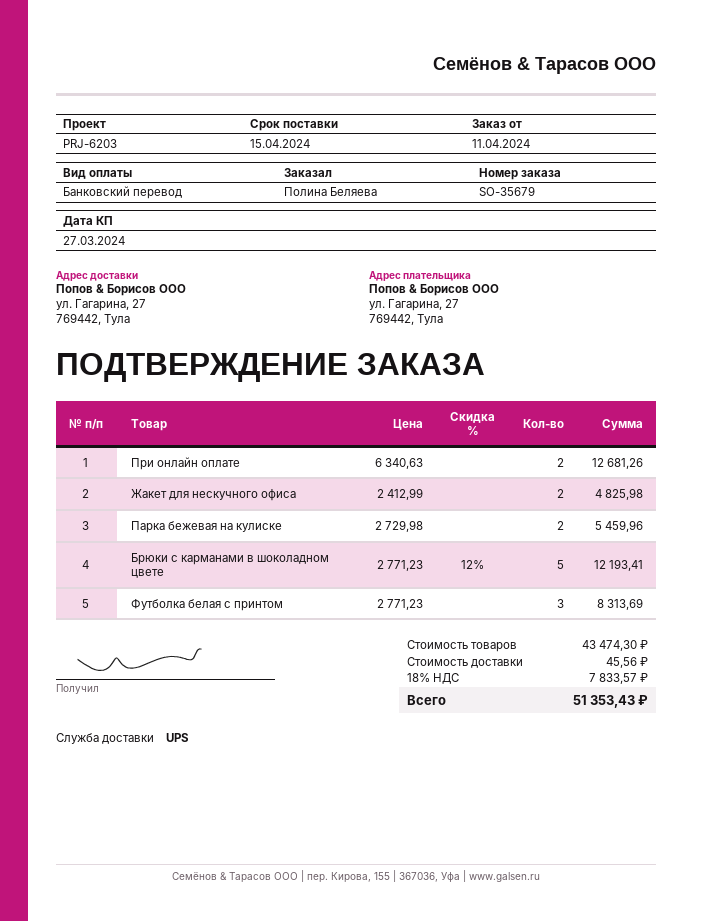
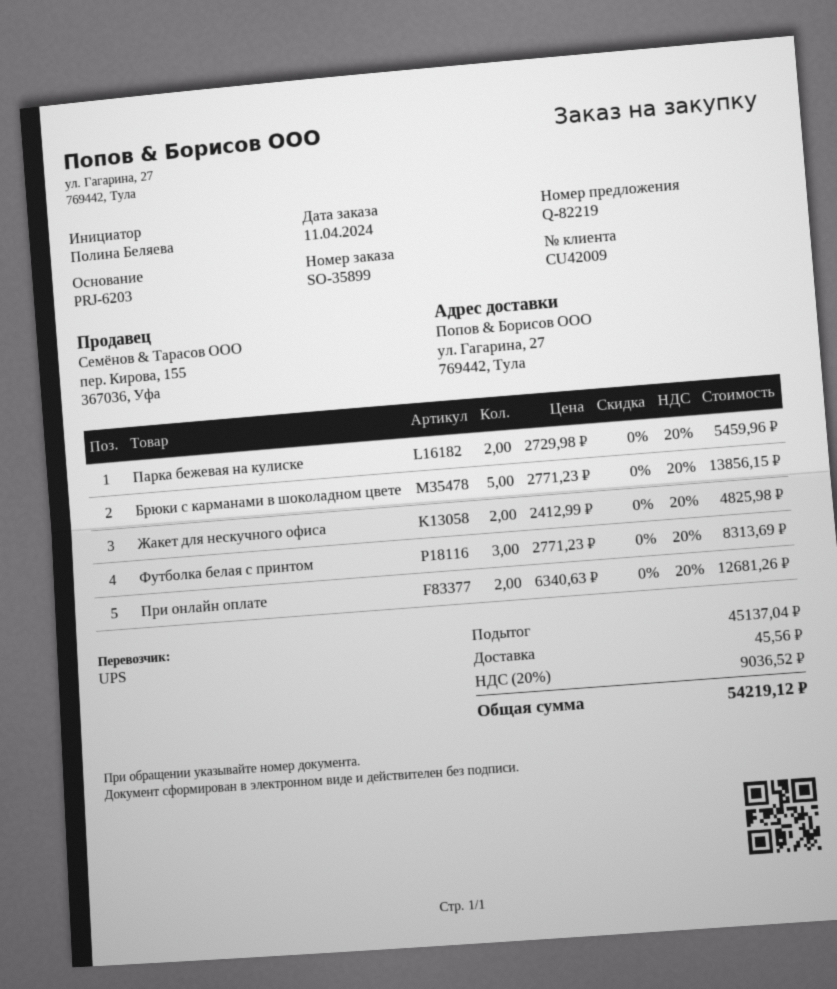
order number: SO-35679 -> SO-35899
Брюки с карманами в шоколадном цвете: 5 x 2771.23 - 12% = 12193.41 -> 5 x 2771.23 = 13856.15
subtotal: 43474.30 -> 45137.04
tax: 18% = 7833.57 -> 20% = 9036.52
total: 51353.43 -> 54219.12

